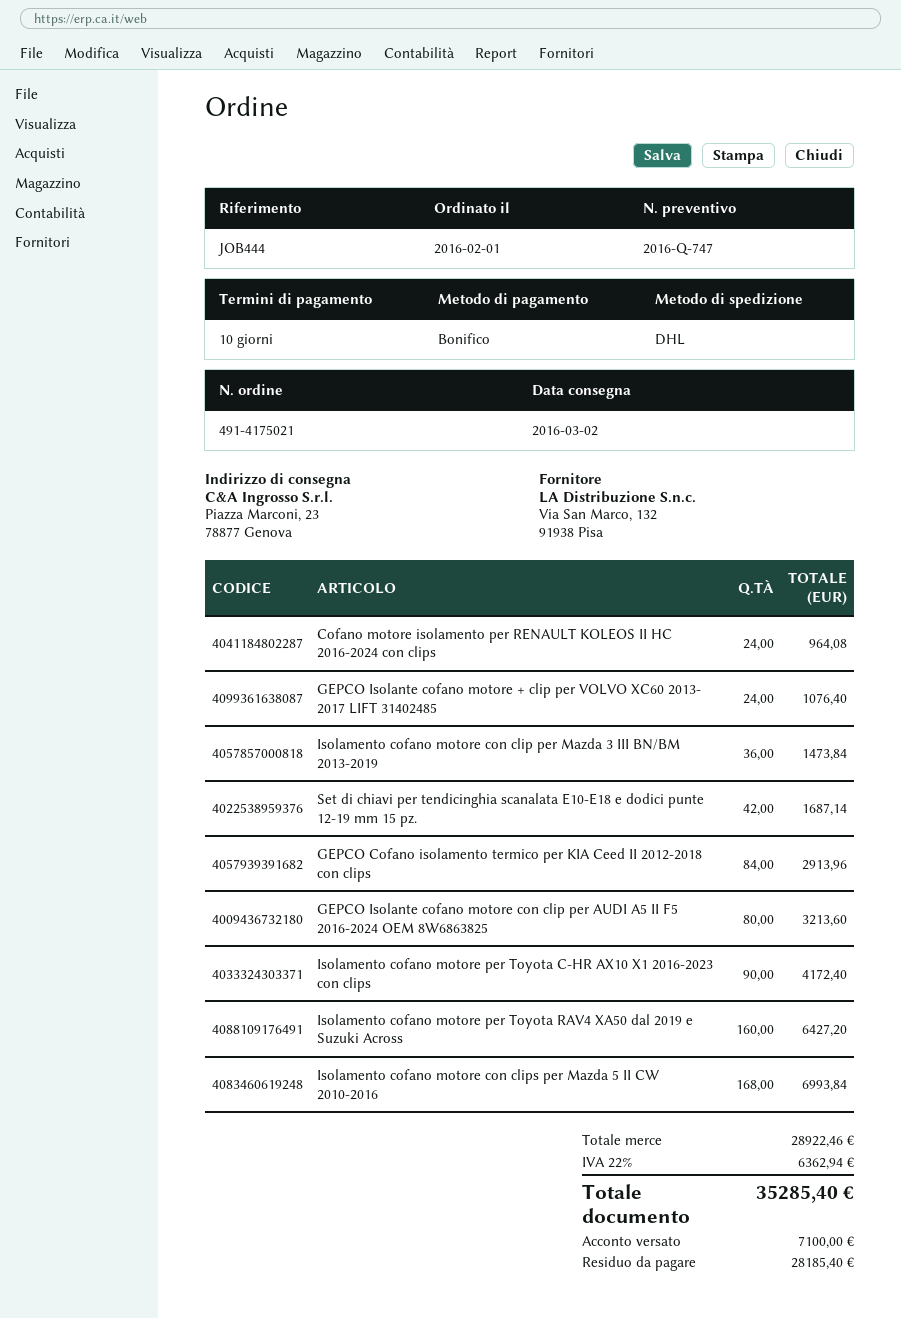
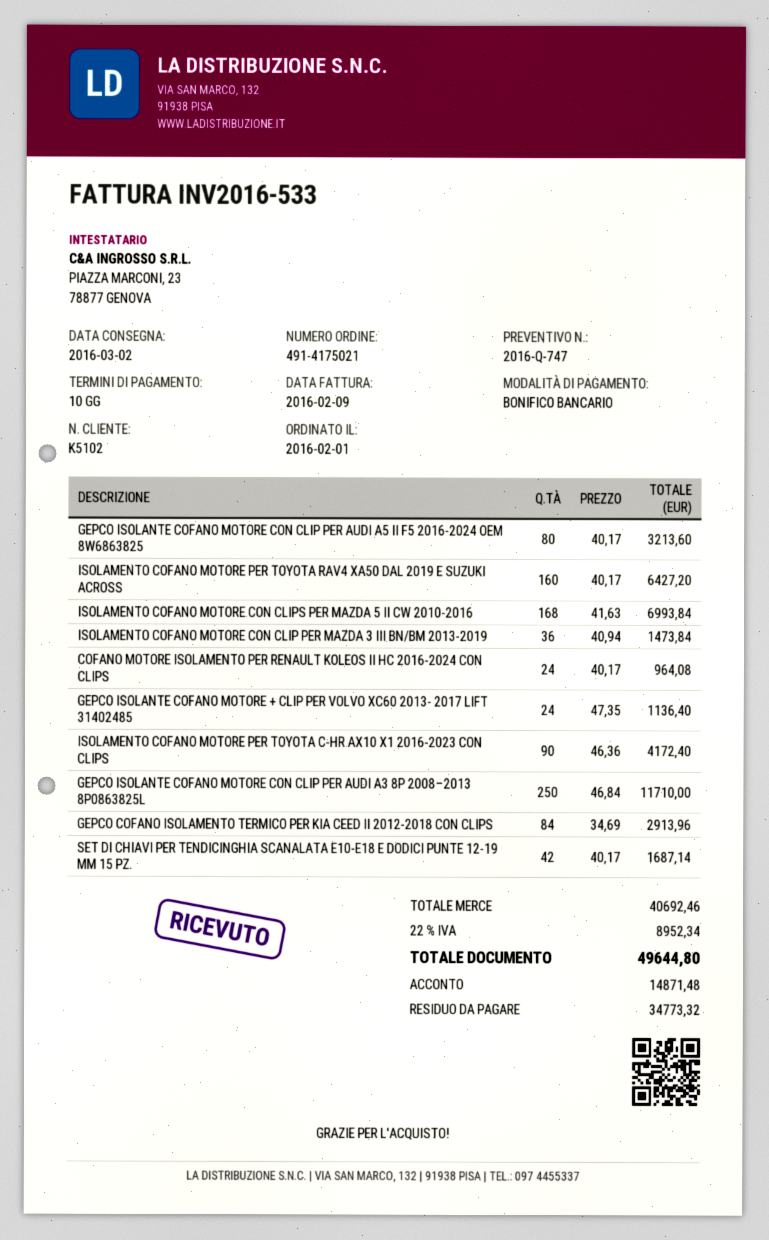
GEPCO Isolante cofano motore + clip per VOLVO XC60 2013- 2017 LIFT 31402485: 24 for 1076.40 -> 24 for 1136.40
GEPCO ISOLANTE COFANO MOTORE CON CLIP PER AUDI A3 8P 2008–2013 8P0863825L: none -> 250 for 11710.00
subtotal: 28922.46 -> 40692.46
tax: 22% = 6362.94 -> 22% = 8952.34
total: 35285.40 -> 49644.80
deposit: 7100.00 -> 14871.48
balance: 28185.40 -> 34773.32

